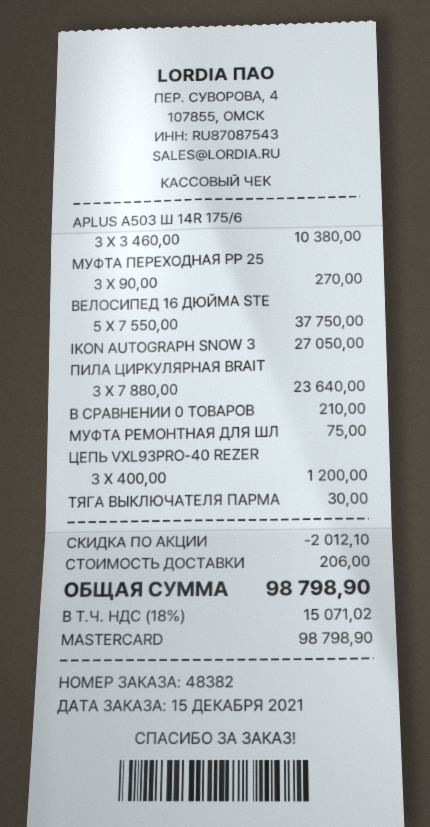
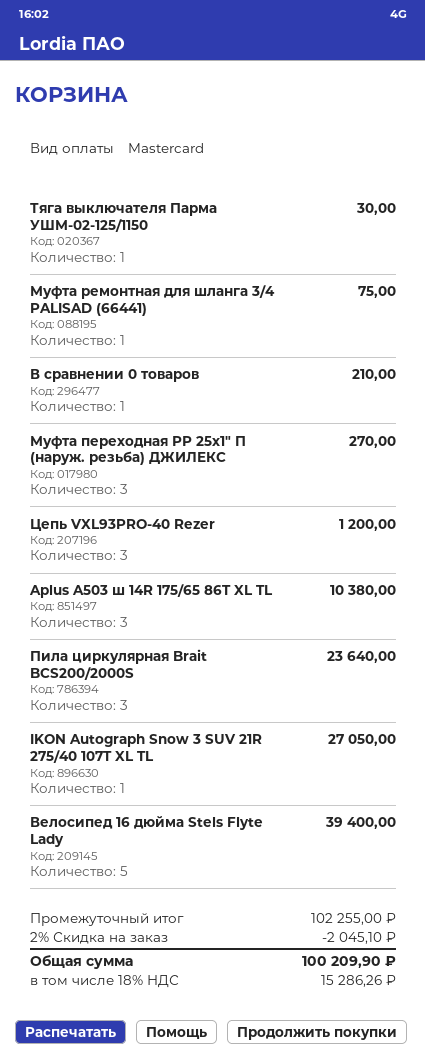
ВЕЛОСИПЕД 16 ДЮЙМА STE: 5 for 37750.00 -> 5 for 39400.00
discount: 2012.10 -> 2045.10
shipping: 206.00 -> none
tax: 18% = 15071.02 -> 18% = 15286.26
total: 98798.90 -> 100209.90

